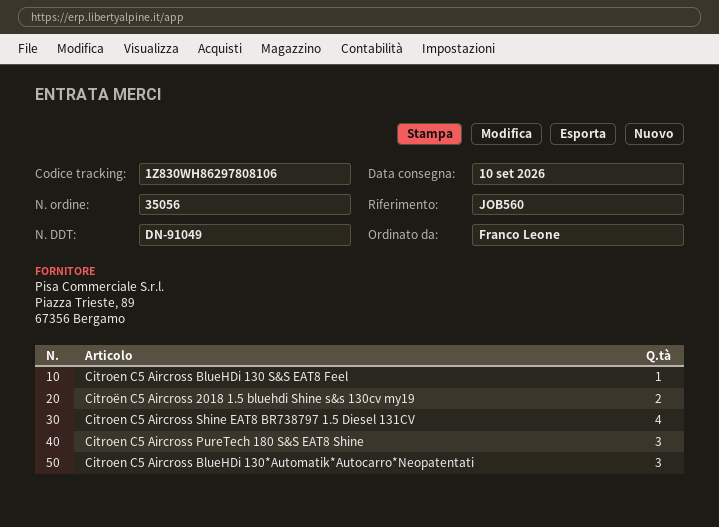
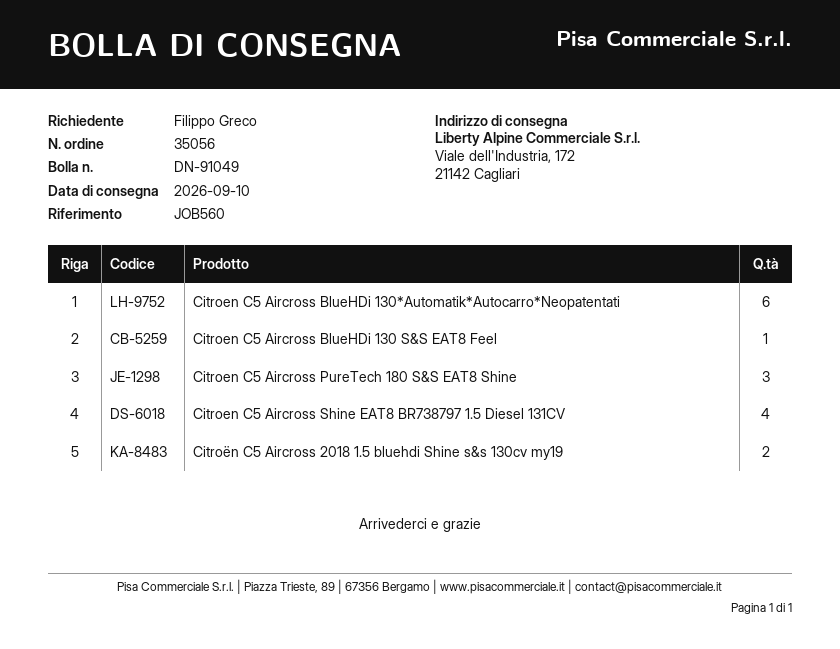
ordered by: Franco Leone -> Filippo Greco
Citroen C5 Aircross BlueHDi 130*Automatik*Autocarro*Neopatentati: 3 -> 6

